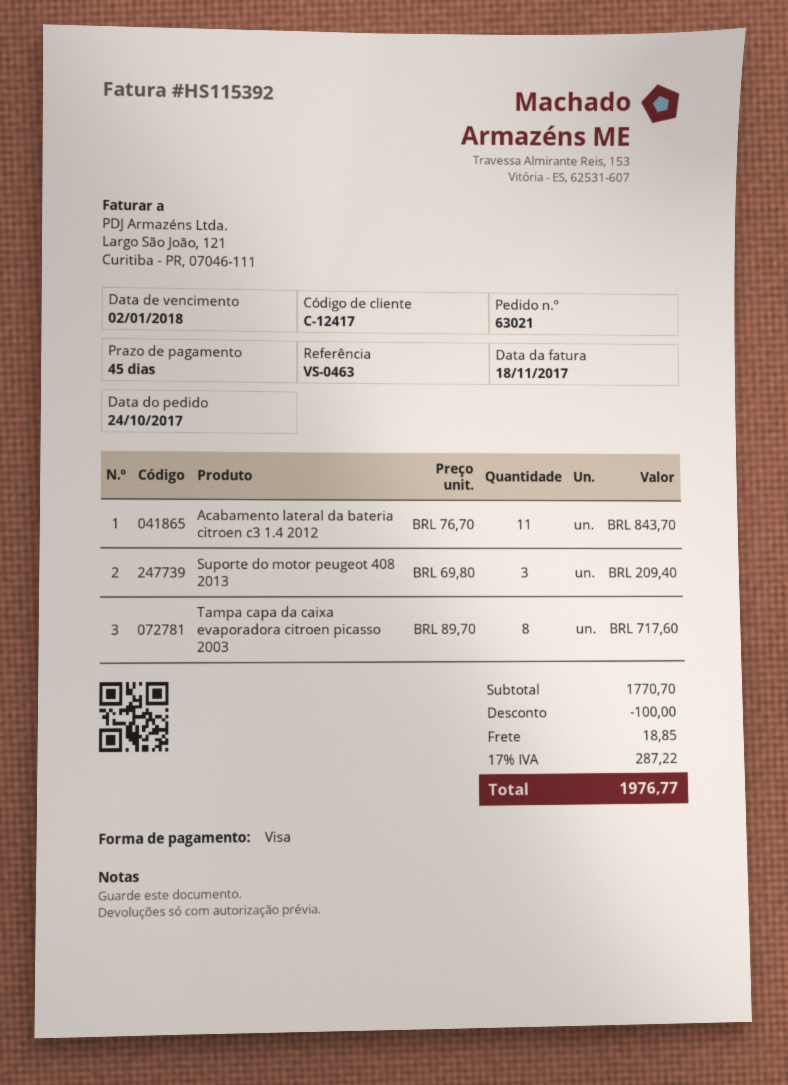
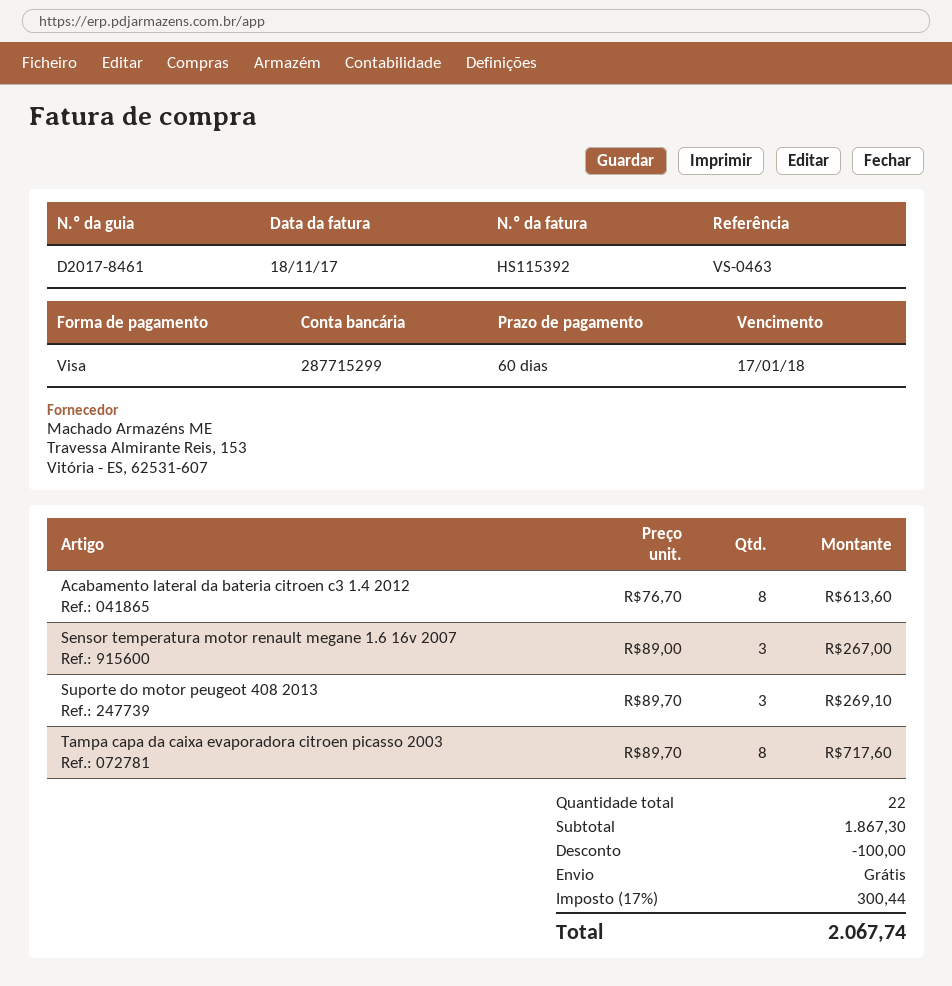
payment terms: 45 days -> 60 days
due date: 2018-01-02 -> 2018-01-17
Acabamento lateral da bateria citroen c3 1.4 2012: 11 x 76.70 = 843.70 -> 8 x 76.70 = 613.60
Suporte do motor peugeot 408 2013: 3 x 69.80 = 209.40 -> 3 x 89.70 = 269.10
Sensor temperatura motor renault megane 1.6 16v 2007: none -> 3 x 89.00 = 267.00
subtotal: 1770.70 -> 1867.30
shipping: 18.85 -> 0.00
tax: 17% = 287.22 -> 17% = 300.44
total: 1976.77 -> 2067.74

